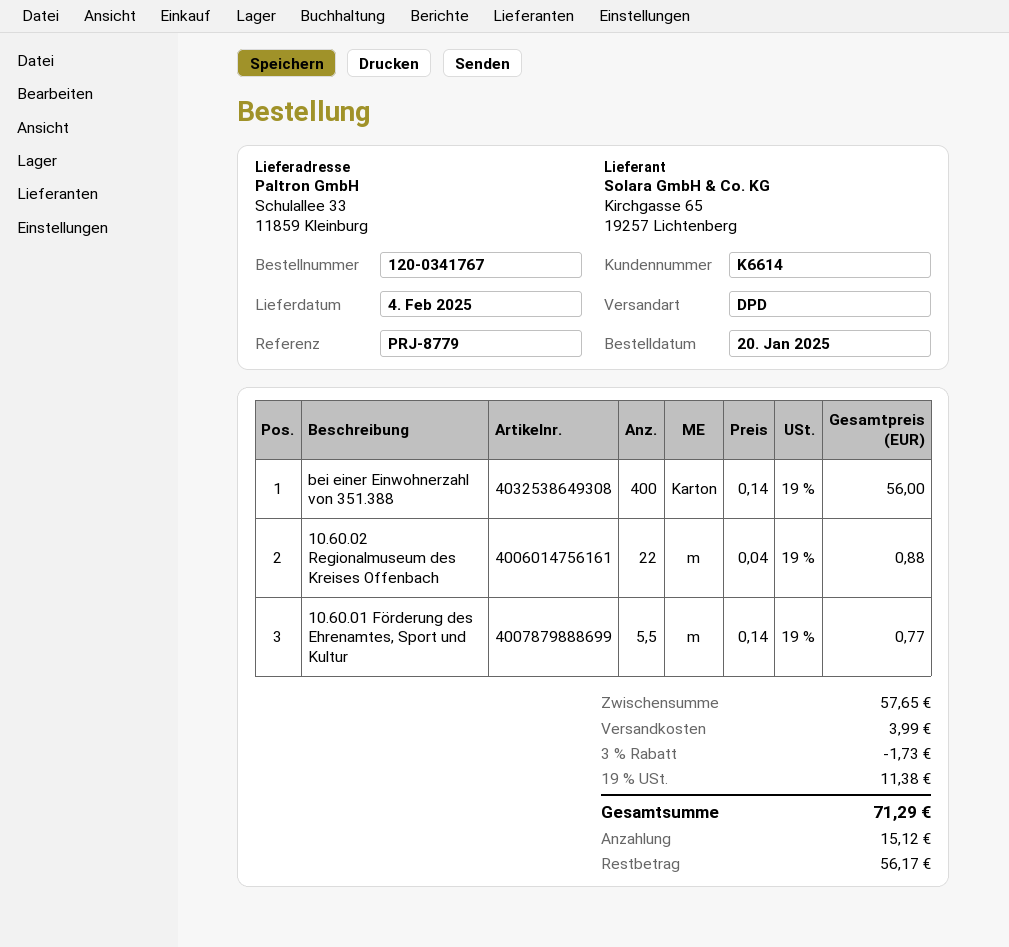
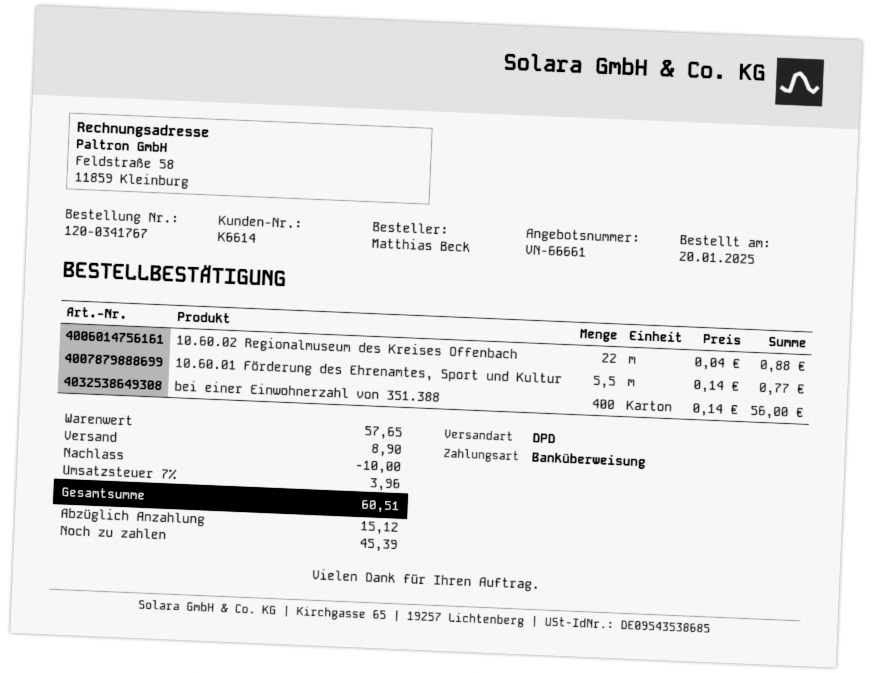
discount: 1.73 -> 10.00
shipping: 3.99 -> 8.90
tax: 19% = 11.38 -> 7% = 3.96
total: 71.29 -> 60.51
balance: 56.17 -> 45.39

